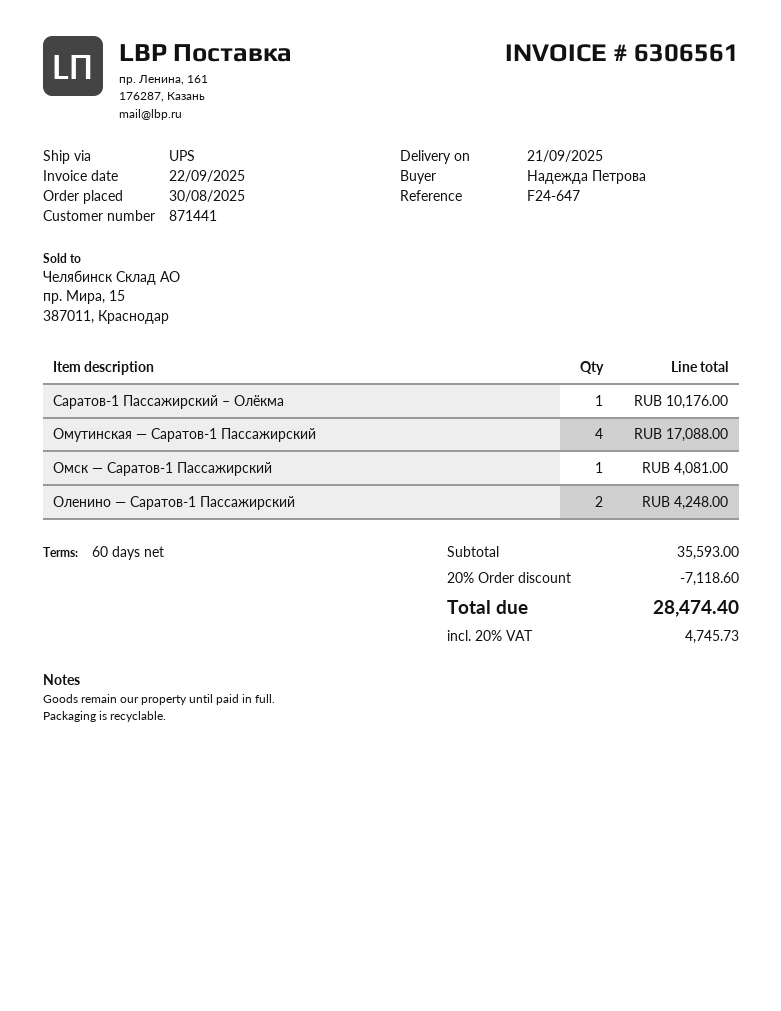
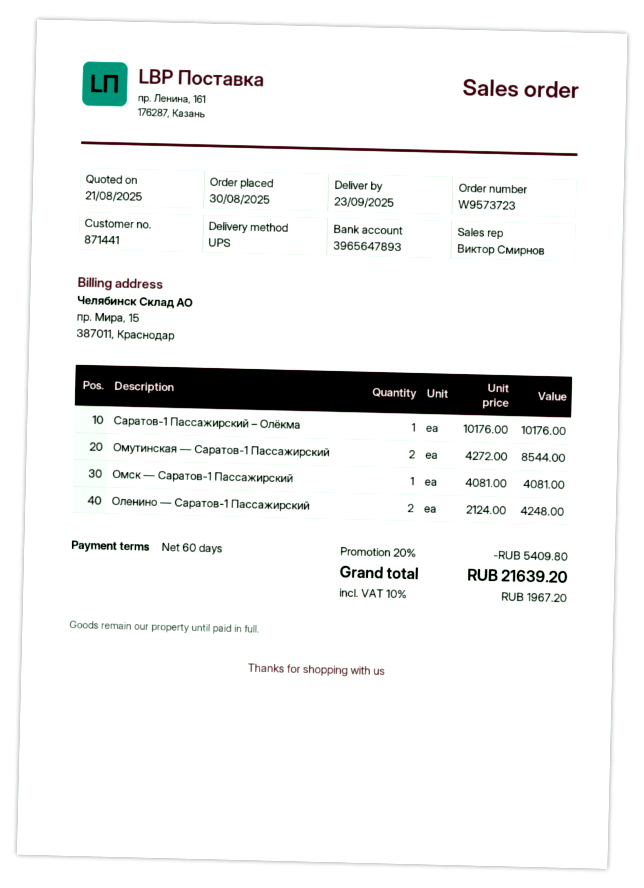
delivery date: 2025-09-21 -> 2025-09-23
Омутинская — Саратов-1 Пассажирский: 4 for 17088.00 -> 2 for 8544.00
discount: 20% = 7118.60 -> 20% = 5409.80
tax: 20% = 4745.73 -> 10% = 1967.20
total: 28474.40 -> 21639.20

